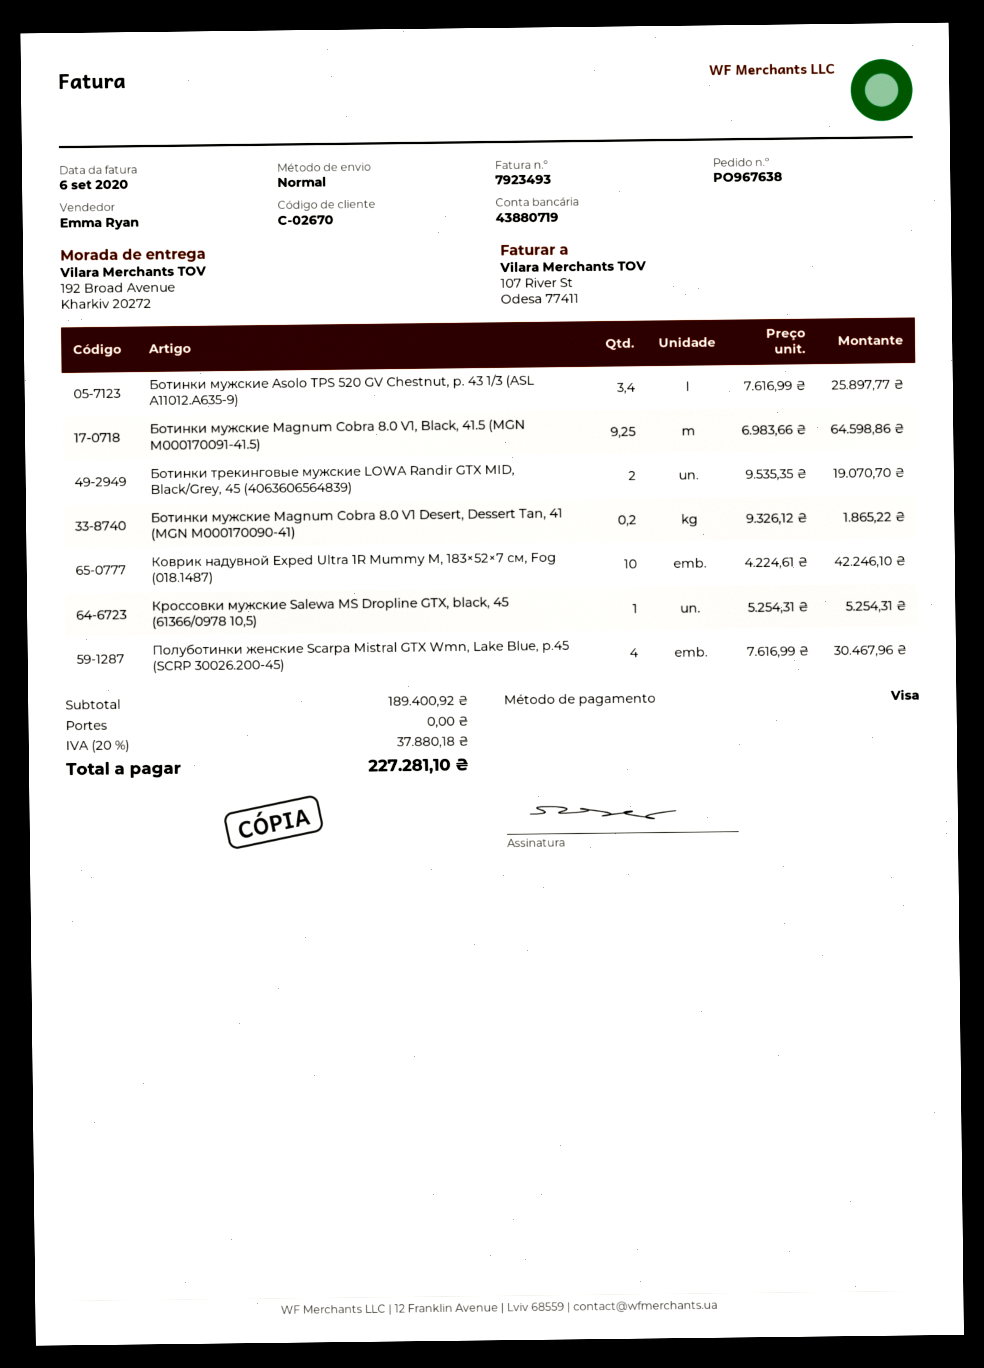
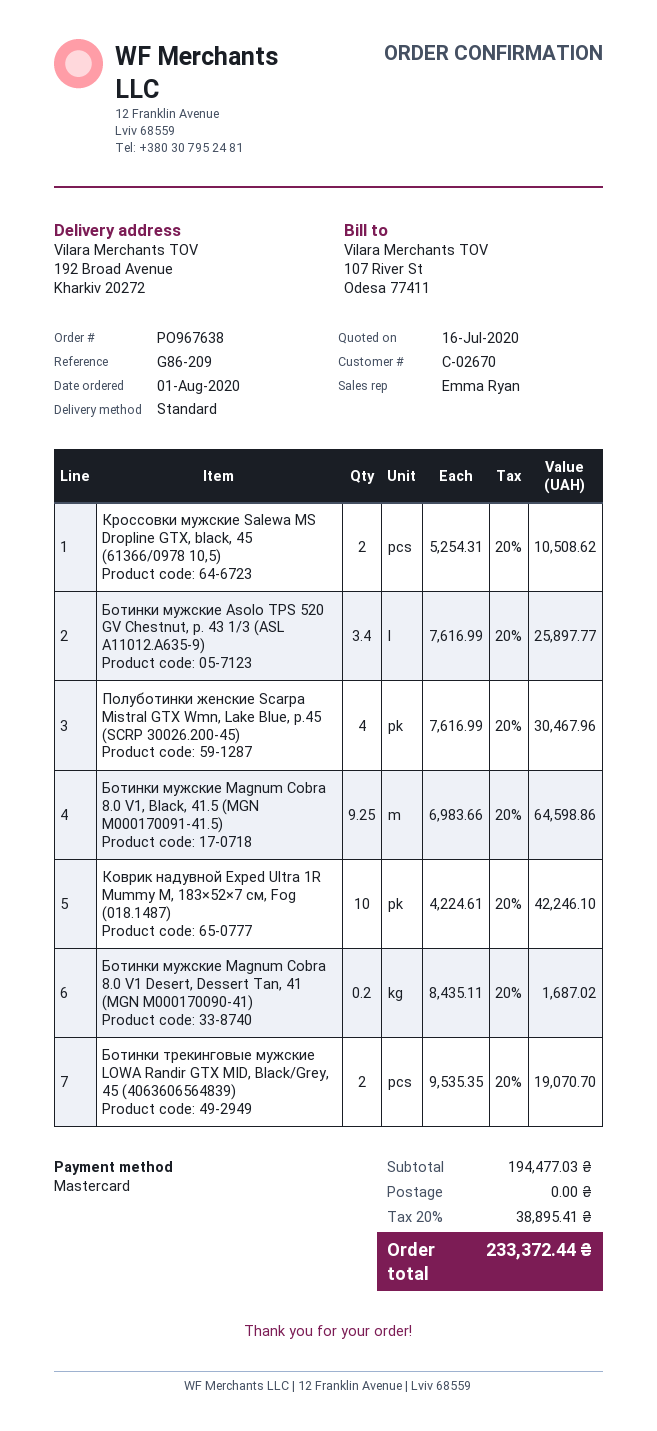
payment method: Visa -> Mastercard
Ботинки мужские Magnum Cobra 8.0 V1 Desert, Dessert Tan, 41 (MGN M000170090-41): 0.2 x 9326.12 = 1865.22 -> 0.2 x 8435.11 = 1687.02
Кроссовки мужские Salewa MS Dropline GTX, black, 45 (61366/0978 10,5): 1 x 5254.31 = 5254.31 -> 2 x 5254.31 = 10508.62
subtotal: 189400.92 -> 194477.03
tax: 20% = 37880.18 -> 20% = 38895.41
total: 227281.10 -> 233372.44

